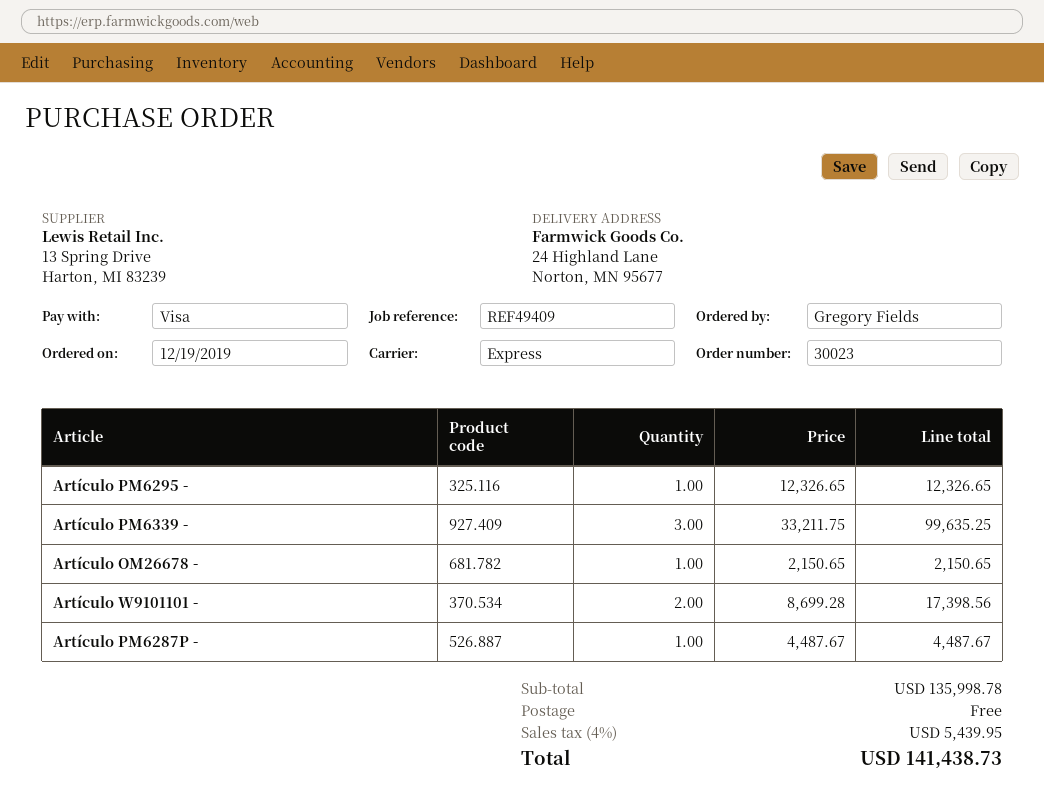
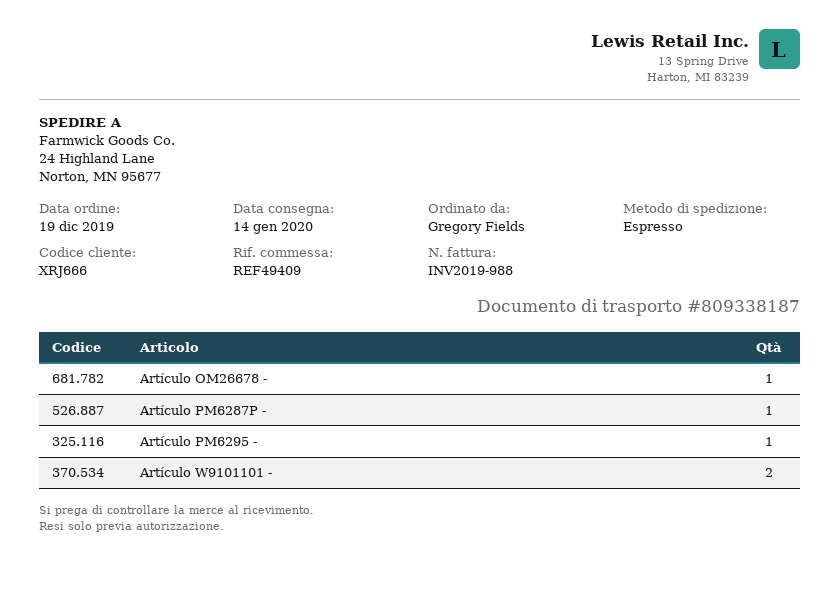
Artículo PM6339 -: 3 -> none

